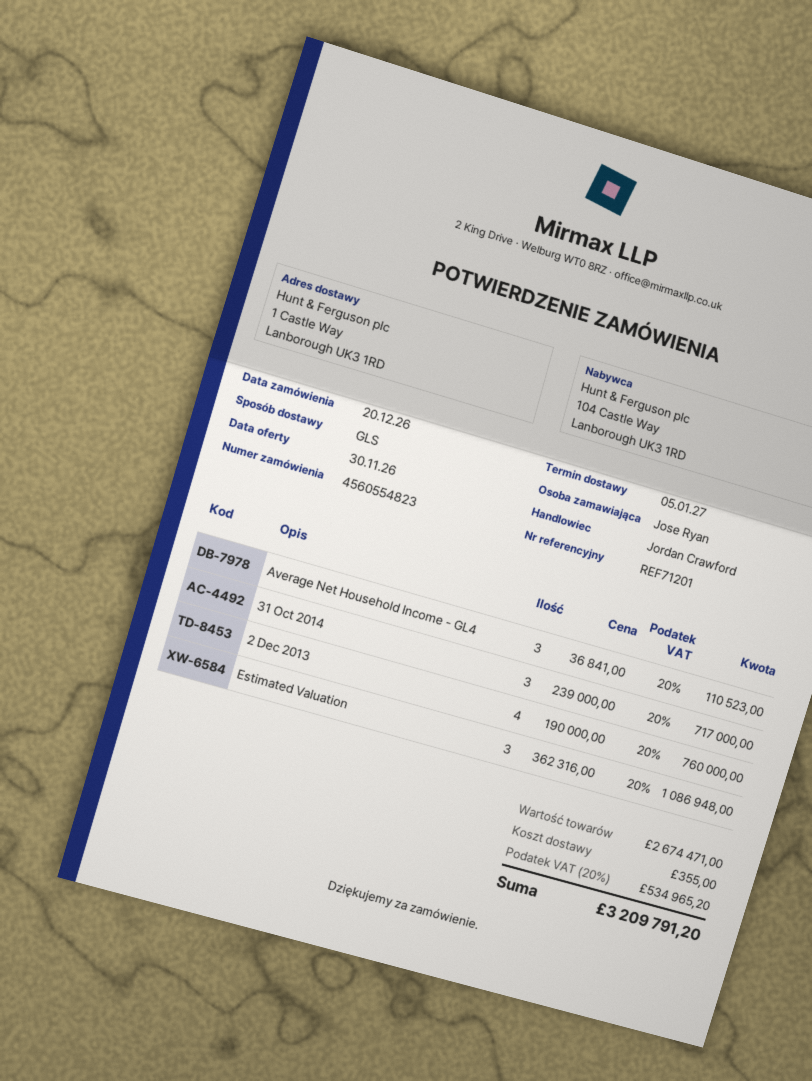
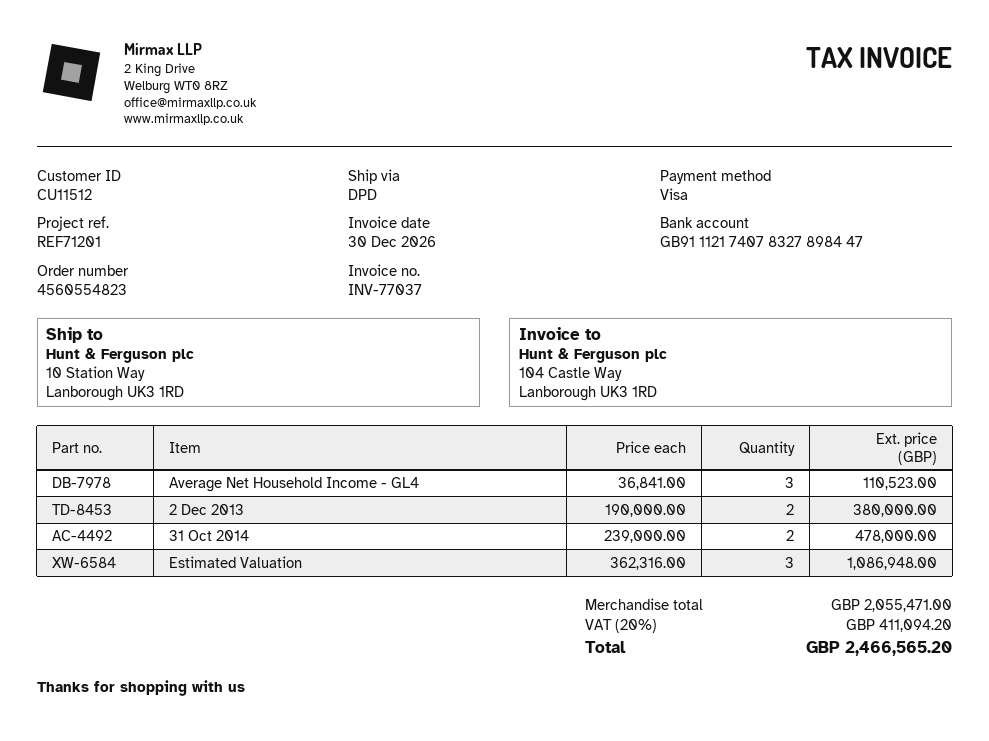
shipping method: GLS -> DPD
ship to: 1 Castle Way, Lanborough UK3 1RD -> 10 Station Way, Lanborough UK3 1RD
31 Oct 2014: 3 x 239000.00 = 717000.00 -> 2 x 239000.00 = 478000.00
2 Dec 2013: 4 x 190000.00 = 760000.00 -> 2 x 190000.00 = 380000.00
subtotal: 2674471.00 -> 2055471.00
shipping: 355.00 -> none
tax: 20% = 534965.20 -> 20% = 411094.20
total: 3209791.20 -> 2466565.20

